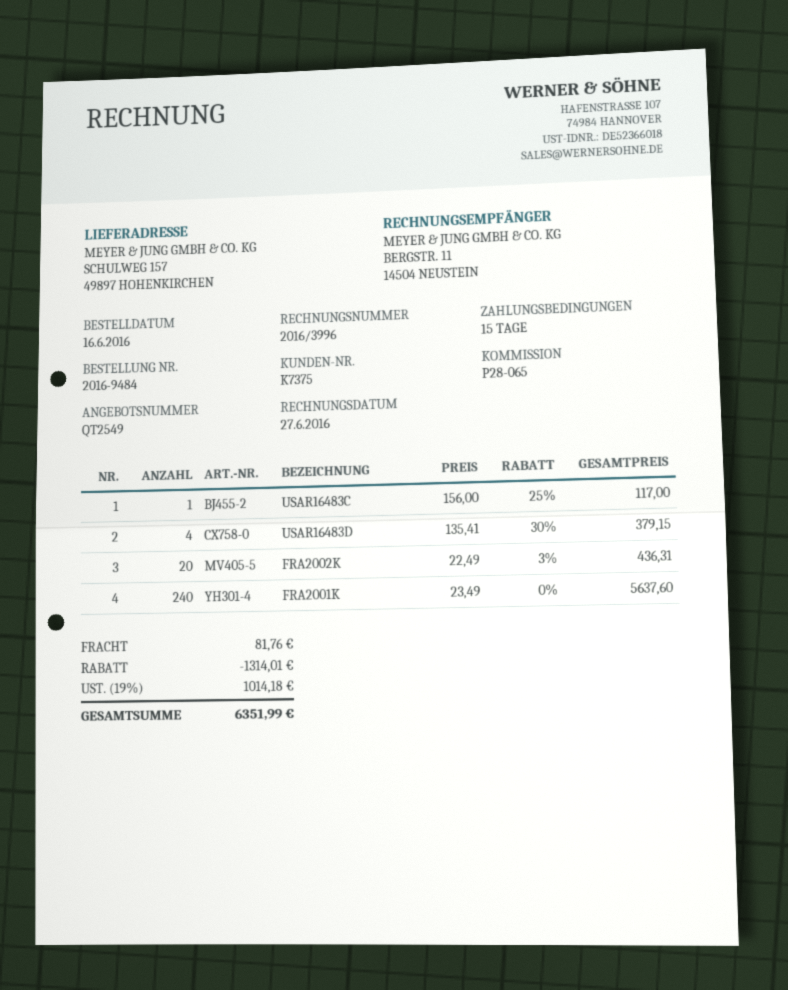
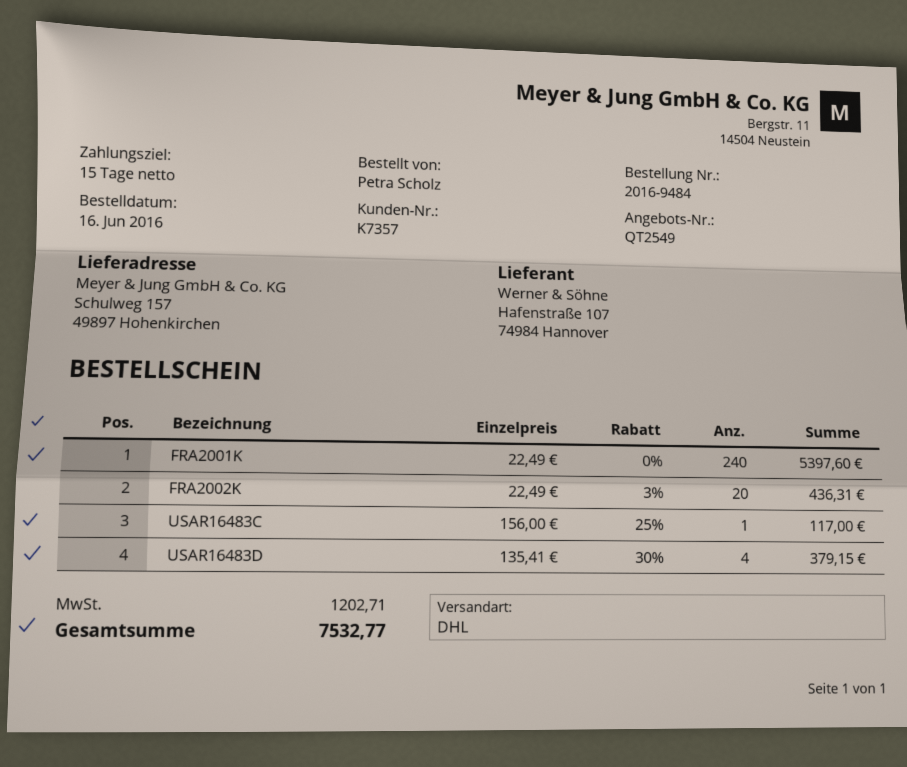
customer number: K7375 -> K7357
FRA2001K: 240 x 23.49 = 5637.60 -> 240 x 22.49 = 5397.60
discount: 1314.01 -> none
shipping: 81.76 -> none
tax: 1014.18 -> 1202.71
total: 6351.99 -> 7532.77

